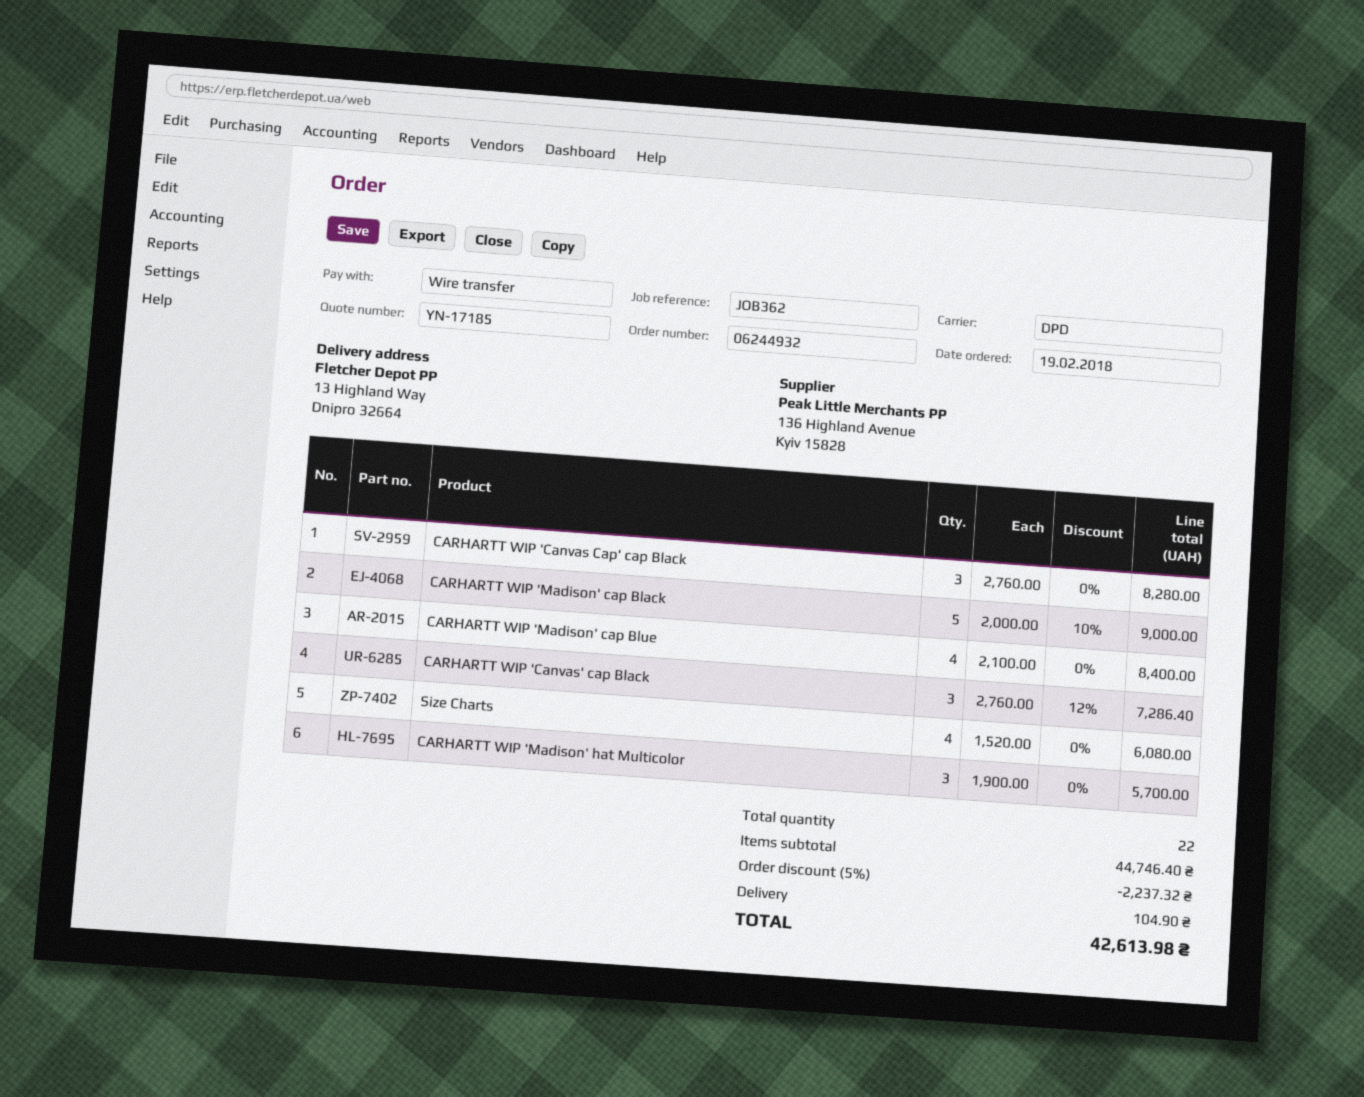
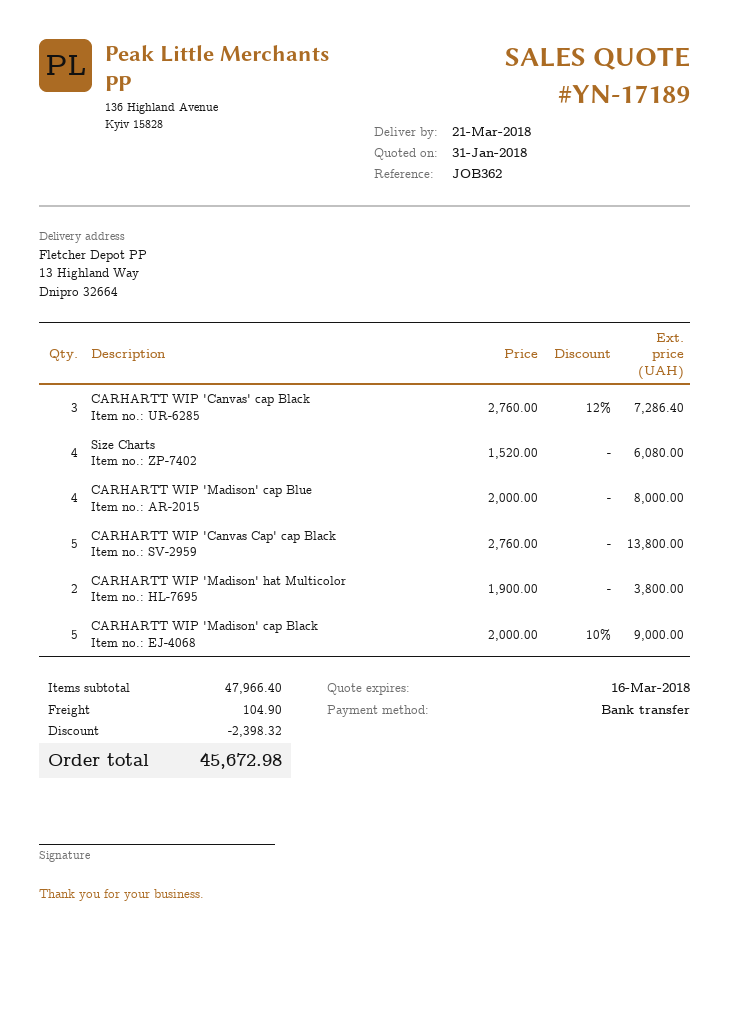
quote number: YN-17185 -> YN-17189
CARHARTT WIP 'Canvas Cap' cap Black: 3 x 2760.00 = 8280.00 -> 5 x 2760.00 = 13800.00
CARHARTT WIP 'Madison' cap Blue: 4 x 2100.00 = 8400.00 -> 4 x 2000.00 = 8000.00
CARHARTT WIP 'Madison' hat Multicolor: 3 x 1900.00 = 5700.00 -> 2 x 1900.00 = 3800.00
subtotal: 44746.40 -> 47966.40
discount: 2237.32 -> 2398.32
total: 42613.98 -> 45672.98

